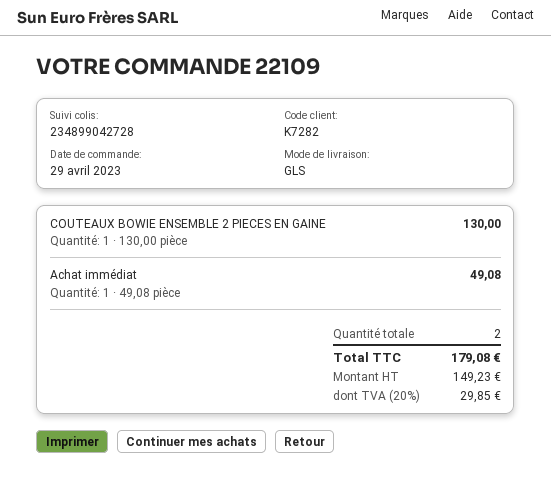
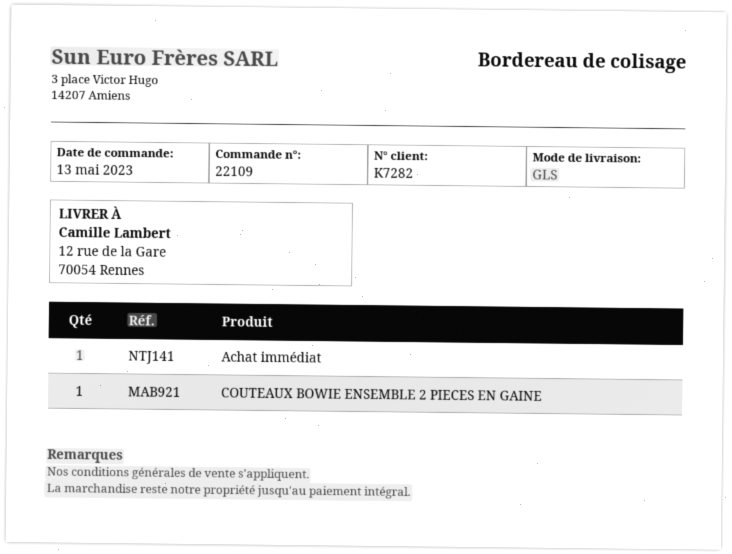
order date: 2023-04-29 -> 2023-05-13

